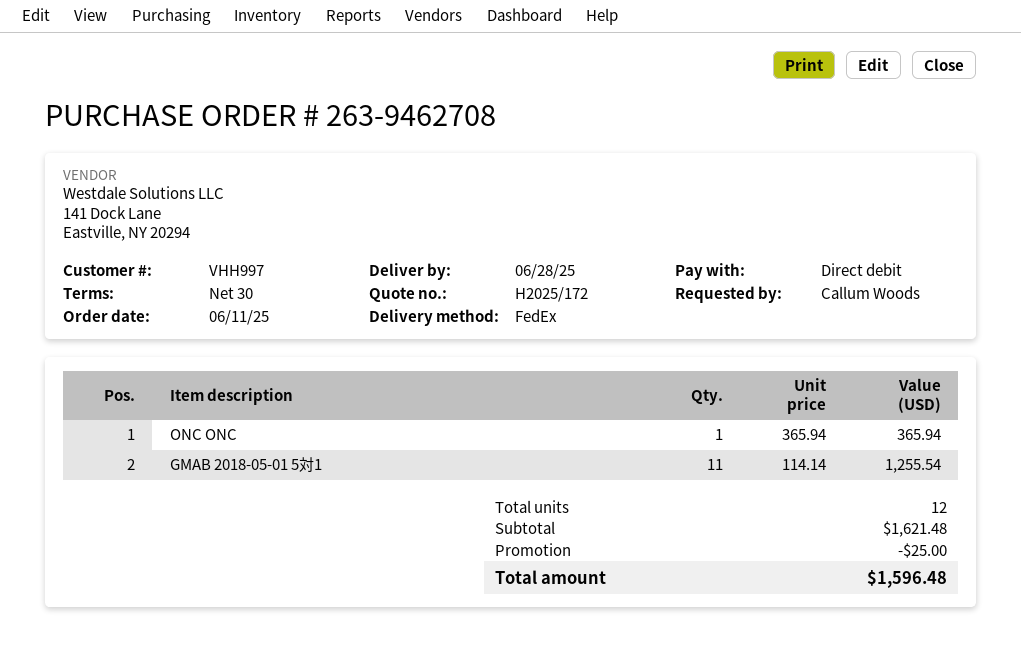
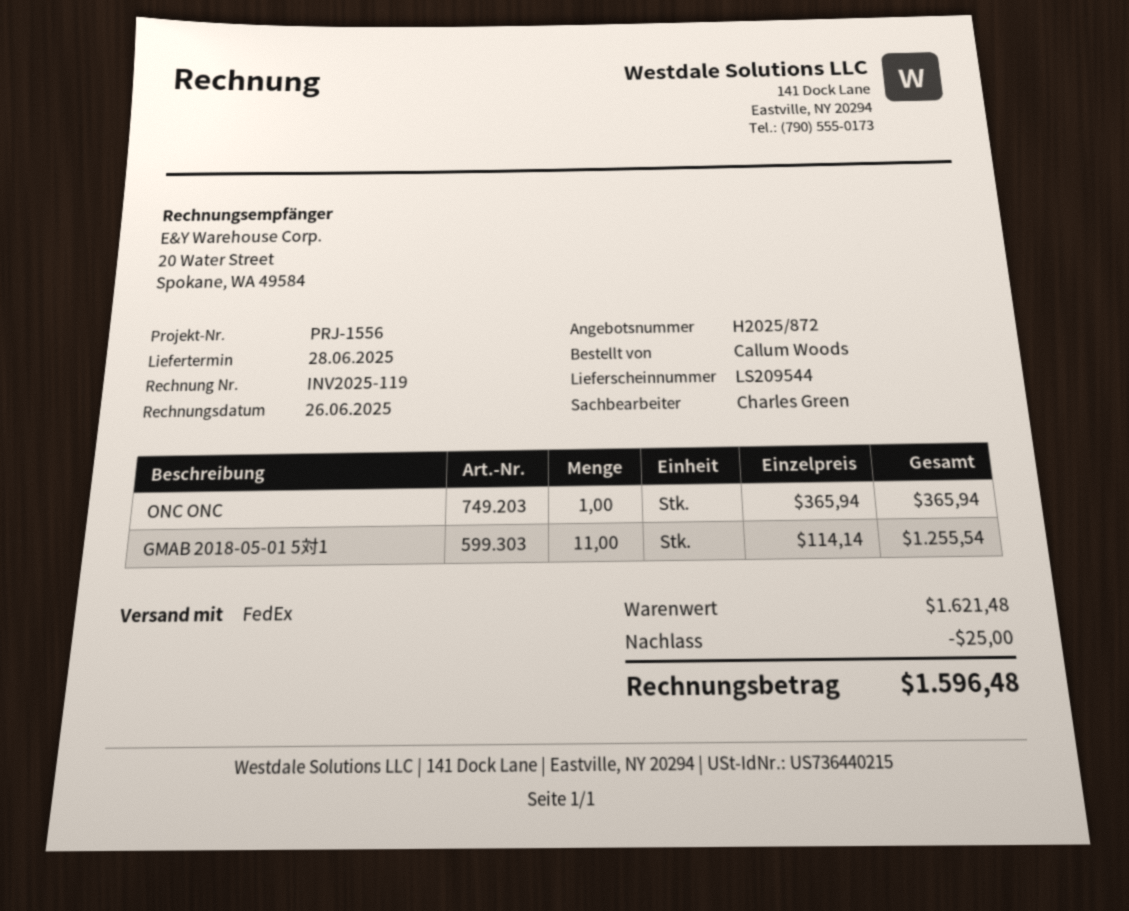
quote number: H2025/172 -> H2025/872

